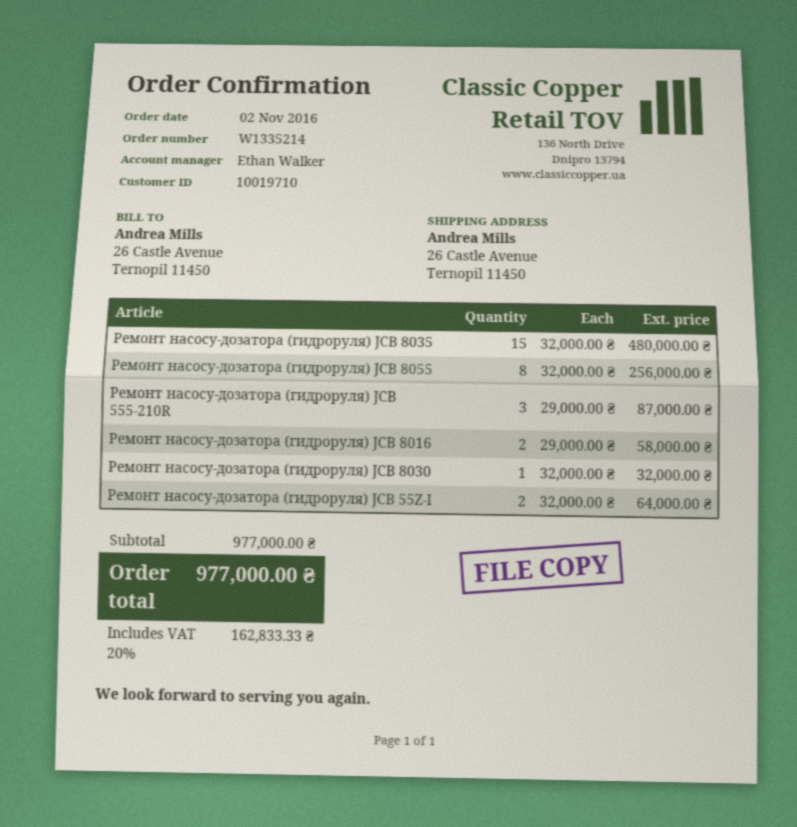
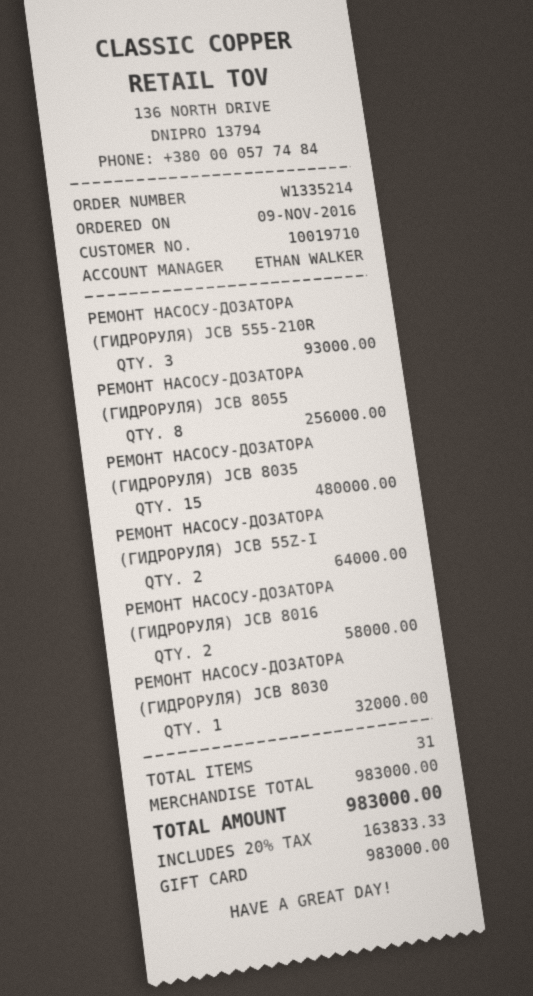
order date: 2016-11-02 -> 2016-11-09
Ремонт насосу-дозатора (гидроруля) JCB 555-210R: 3 for 87000.00 -> 3 for 93000.00
subtotal: 977000.00 -> 983000.00
tax: 20% = 162833.33 -> 20% = 163833.33
total: 977000.00 -> 983000.00

